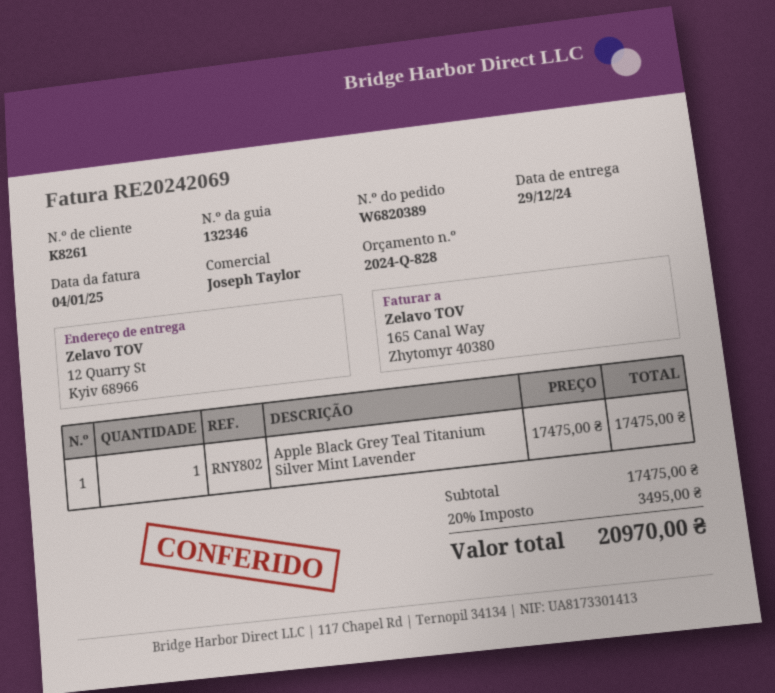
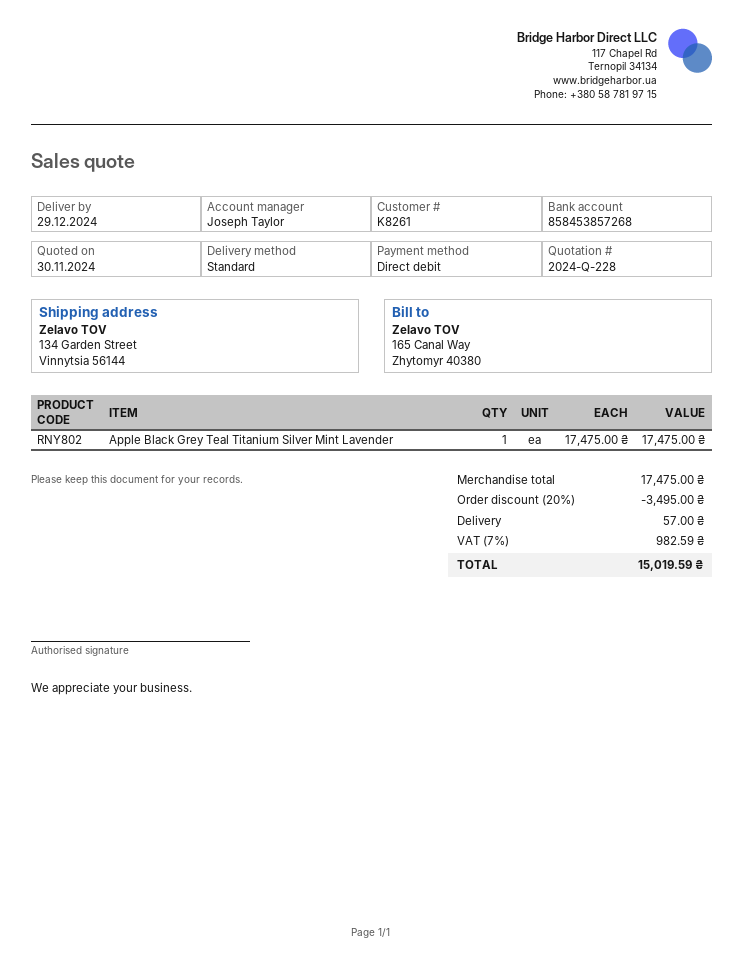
quote number: 2024-Q-828 -> 2024-Q-228
ship to: 12 Quarry St, Kyiv 68966 -> 134 Garden Street, Vinnytsia 56144
discount: none -> 20% = 3495.00
shipping: none -> 57.00
tax: 20% = 3495.00 -> 7% = 982.59
total: 20970.00 -> 15019.59

